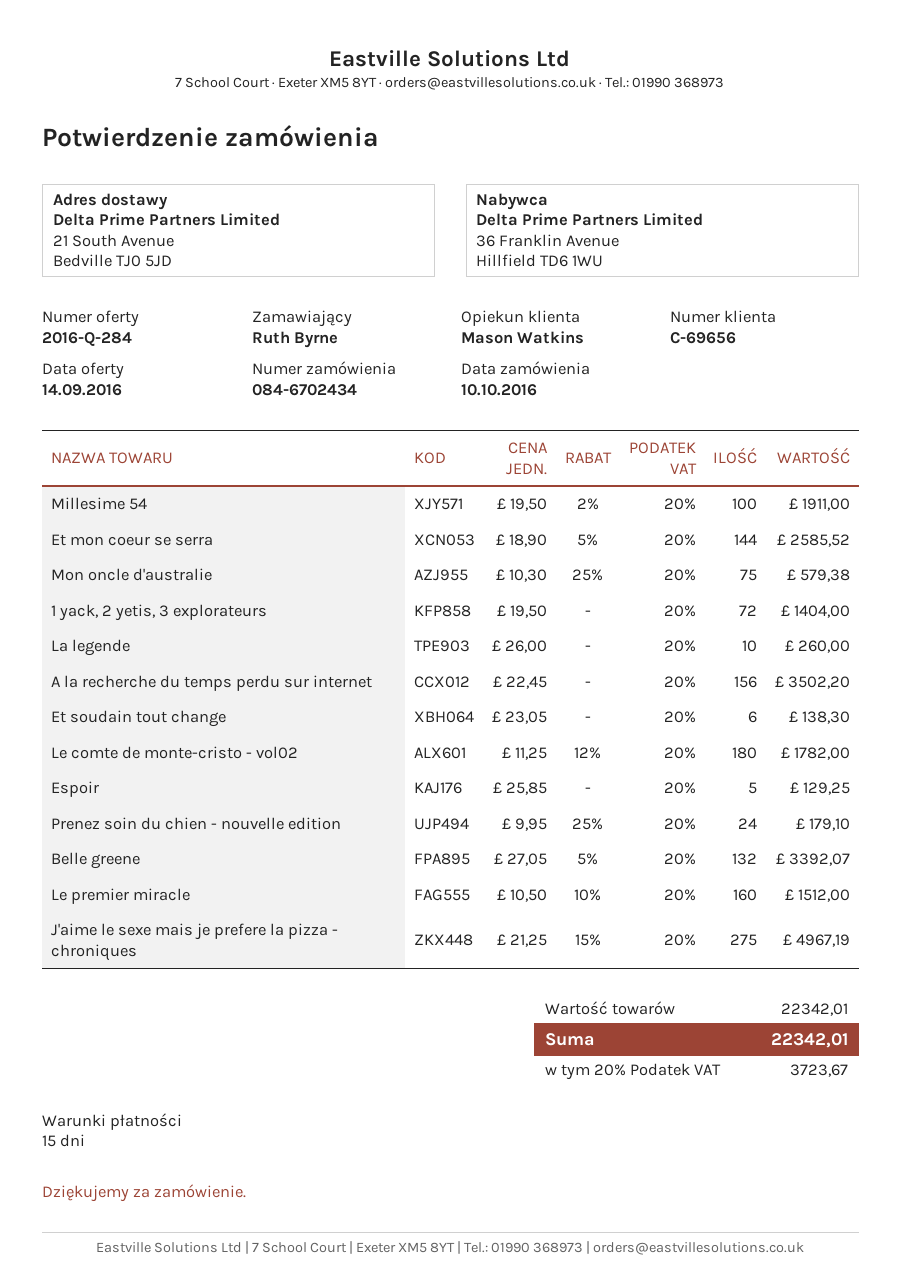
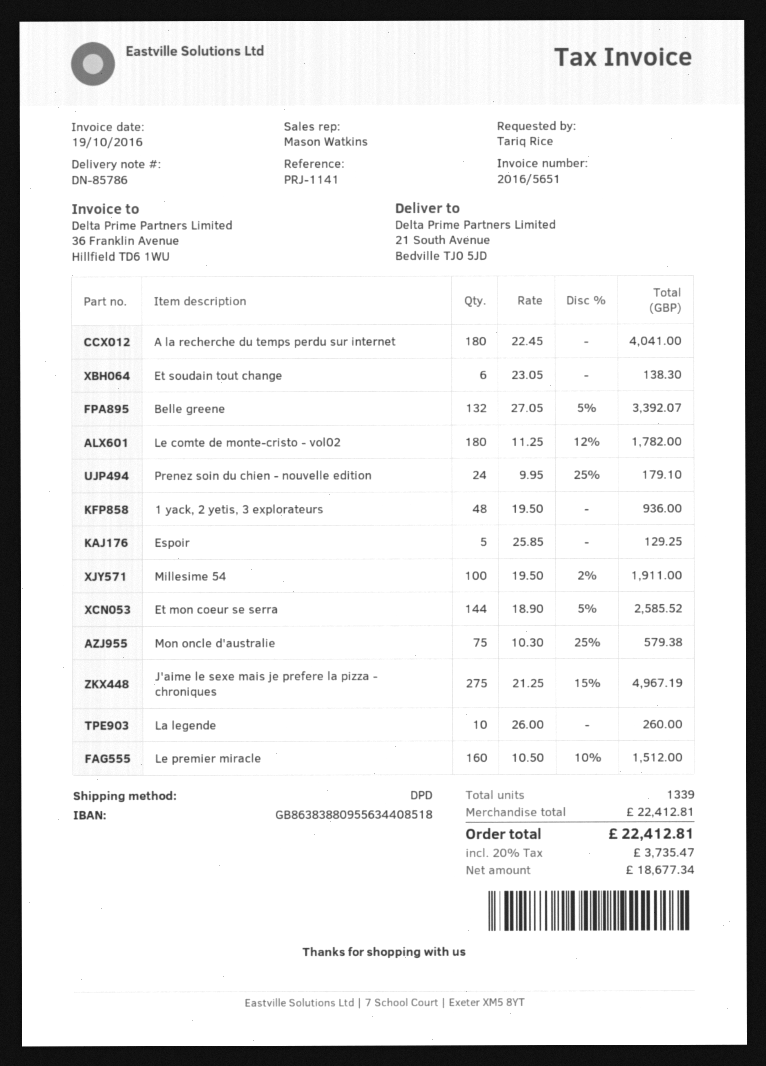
ordered by: Ruth Byrne -> Tariq Rice
1 yack, 2 yetis, 3 explorateurs: 72 x 19.50 = 1404.00 -> 48 x 19.50 = 936.00
A la recherche du temps perdu sur internet: 156 x 22.45 = 3502.20 -> 180 x 22.45 = 4041.00
subtotal: 22342.01 -> 22412.81
tax: 20% = 3723.67 -> 20% = 3735.47
total: 22342.01 -> 22412.81

